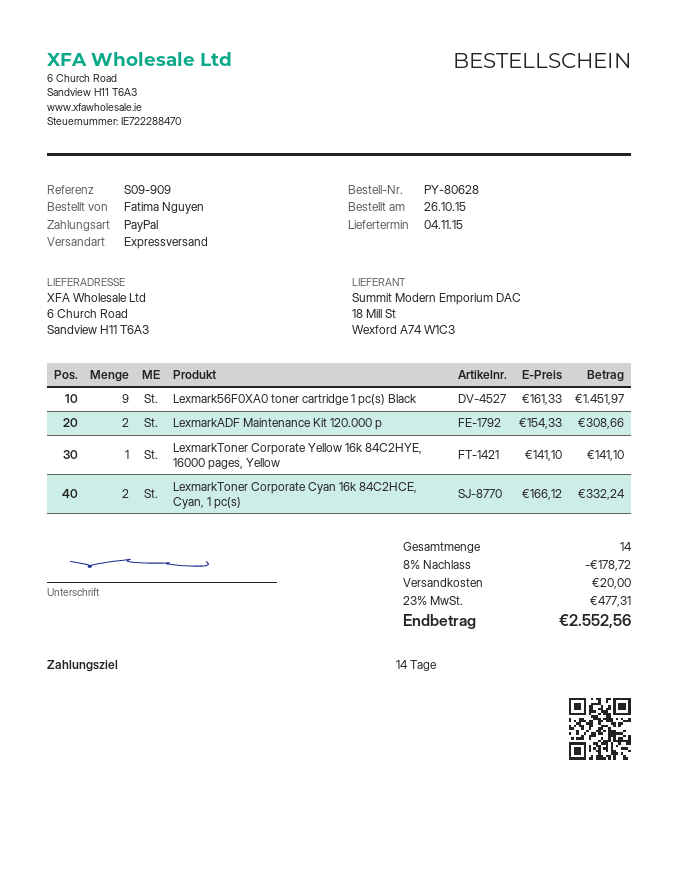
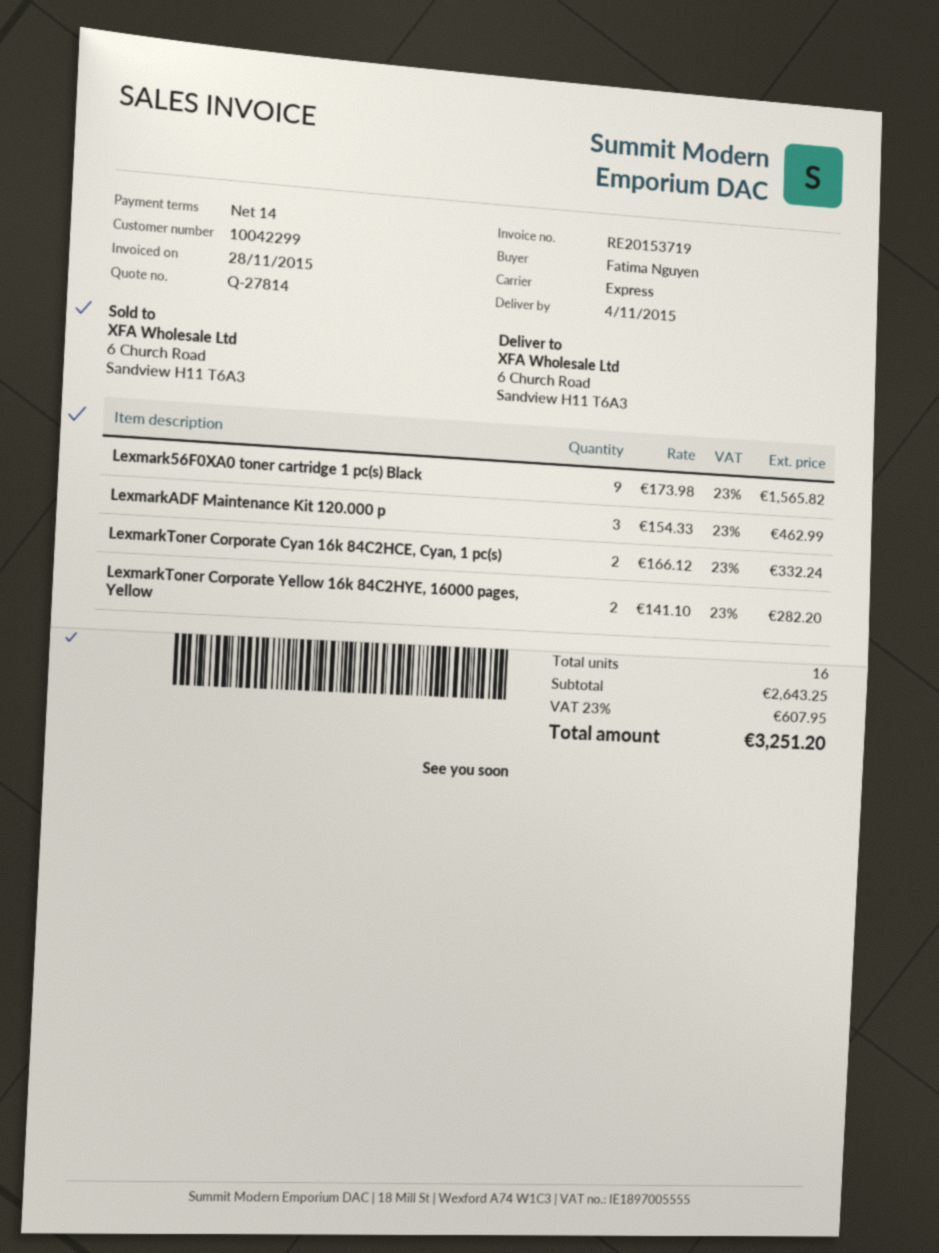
Lexmark56F0XA0 toner cartridge 1 pc(s) Black: 9 x 161.33 = 1451.97 -> 9 x 173.98 = 1565.82
LexmarkADF Maintenance Kit 120.000 p: 2 x 154.33 = 308.66 -> 3 x 154.33 = 462.99
LexmarkToner Corporate Yellow 16k 84C2HYE, 16000 pages, Yellow: 1 x 141.10 = 141.10 -> 2 x 141.10 = 282.20
total quantity: 14 -> 16
discount: 8% = 178.72 -> none
shipping: 20.00 -> none
tax: 23% = 477.31 -> 23% = 607.95
total: 2552.56 -> 3251.20

